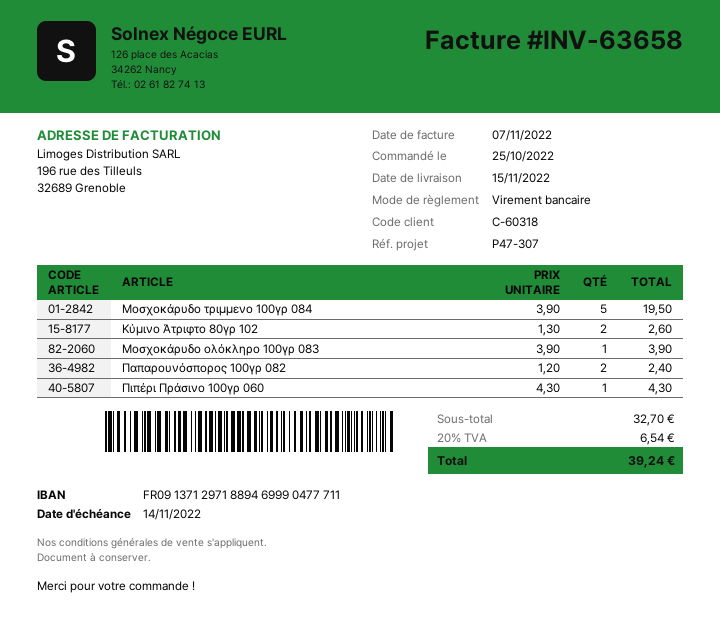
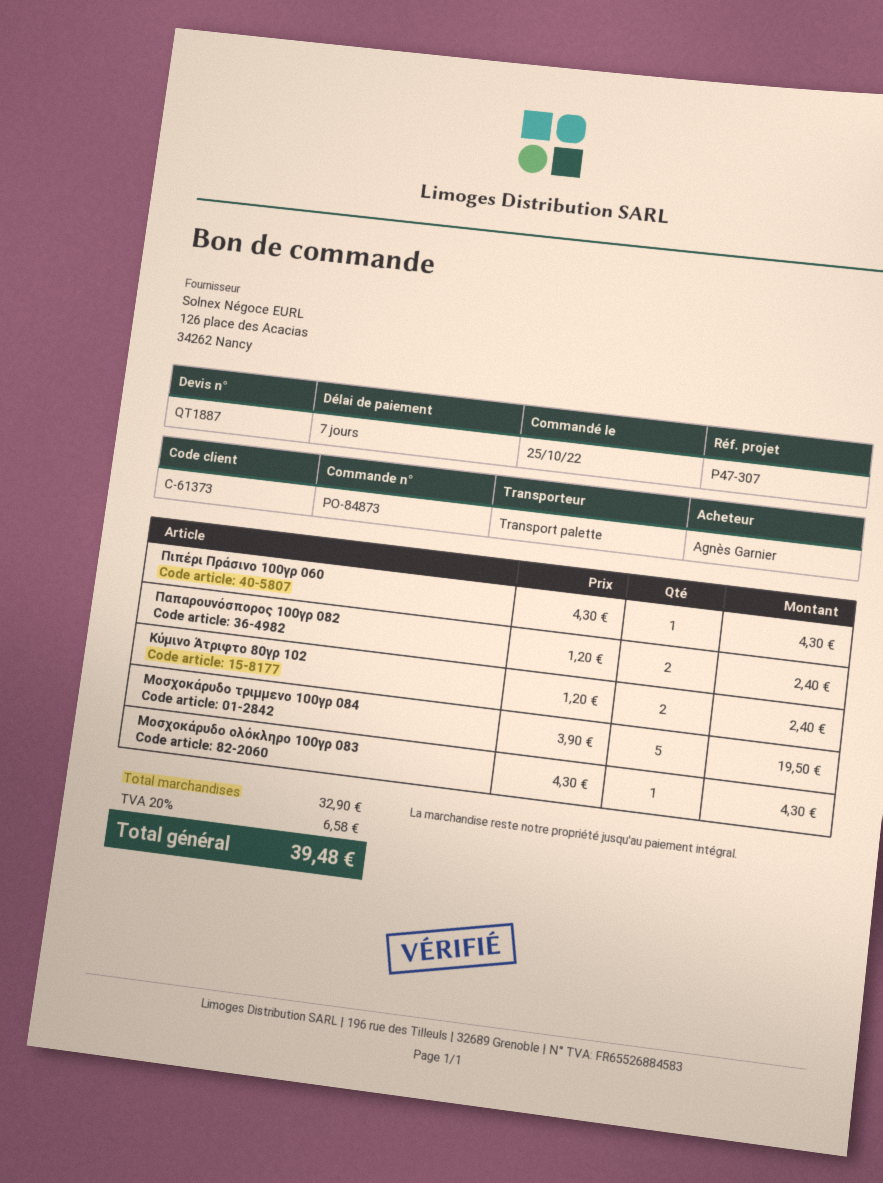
customer number: C-60318 -> C-61373
Κύμινο Άτριφτο 80γρ 102: 2 x 1.30 = 2.60 -> 2 x 1.20 = 2.40
Μοσχοκάρυδο ολόκληρο 100γρ 083: 1 x 3.90 = 3.90 -> 1 x 4.30 = 4.30
subtotal: 32.70 -> 32.90
tax: 20% = 6.54 -> 20% = 6.58
total: 39.24 -> 39.48

